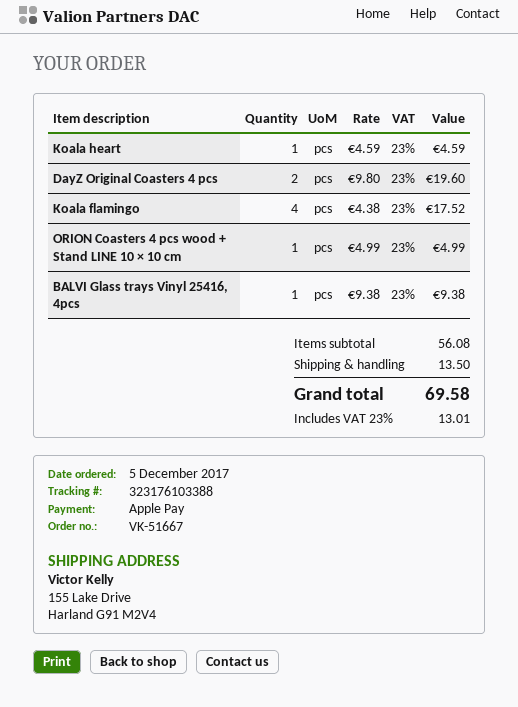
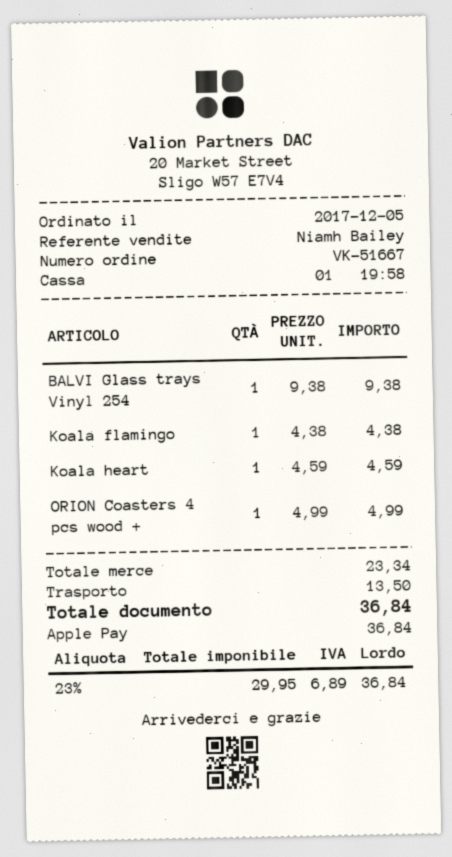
DayZ Original Coasters 4 pcs: 2 x 9.80 = 19.60 -> none
Koala flamingo: 4 x 4.38 = 17.52 -> 1 x 4.38 = 4.38
subtotal: 56.08 -> 23.34
tax: 23% = 13.01 -> 23% = 6.89
total: 69.58 -> 36.84

